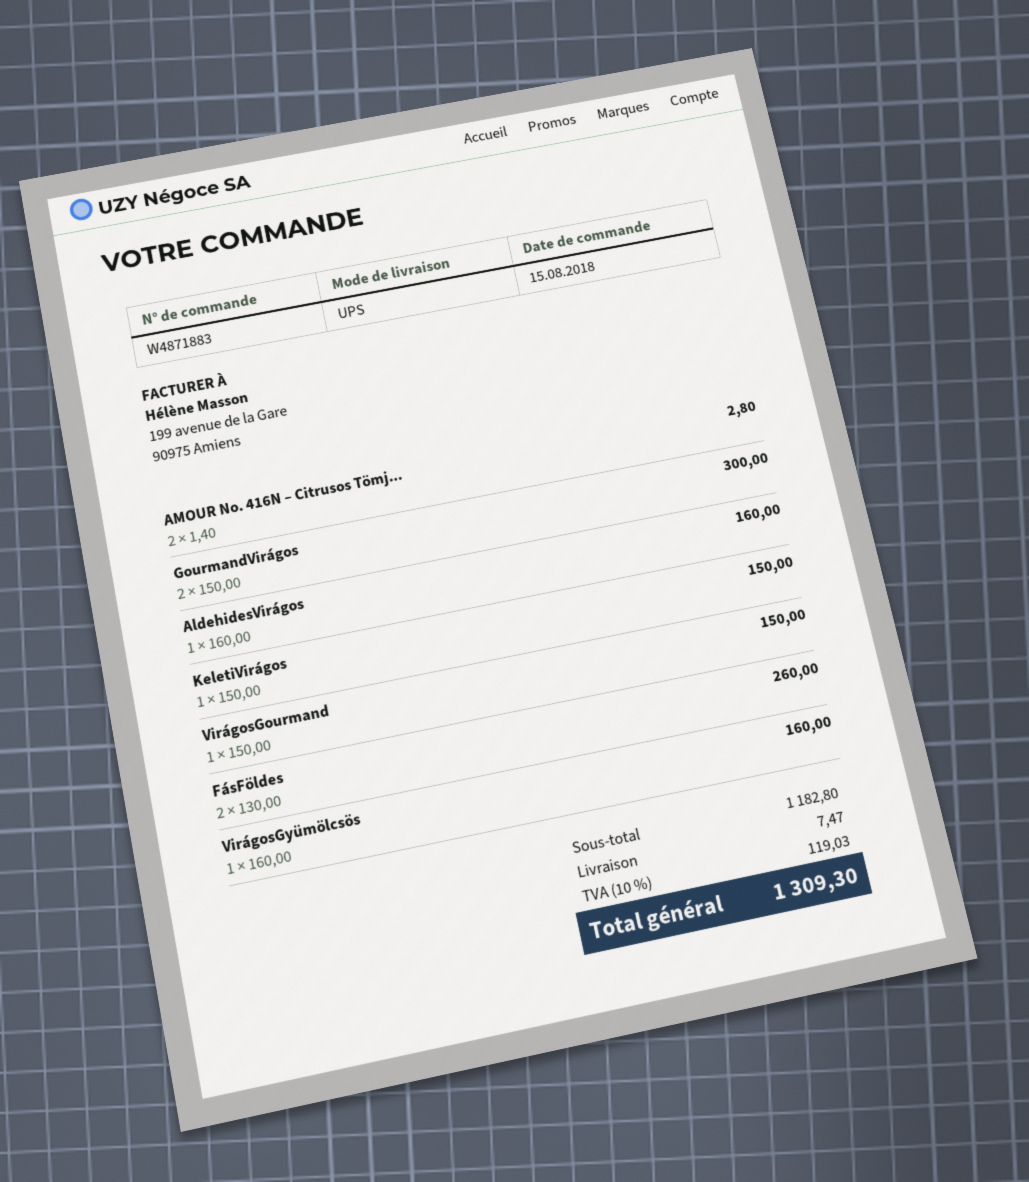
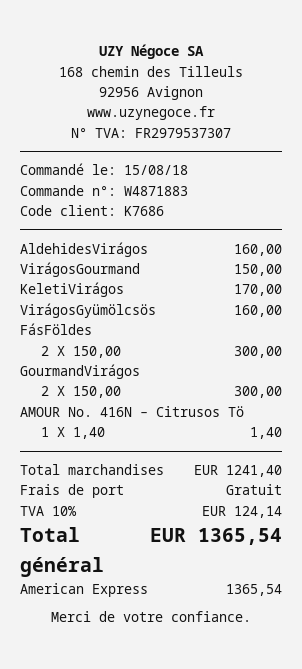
AMOUR No. 416N – Citrusos Tömj...: 2 x 1.40 = 2.80 -> 1 x 1.40 = 1.40
KeletiVirágos: 1 x 150.00 = 150.00 -> 1 x 170.00 = 170.00
FásFöldes: 2 x 130.00 = 260.00 -> 2 x 150.00 = 300.00
subtotal: 1182.80 -> 1241.40
shipping: 7.47 -> 0.00
tax: 10% = 119.03 -> 10% = 124.14
total: 1309.30 -> 1365.54

